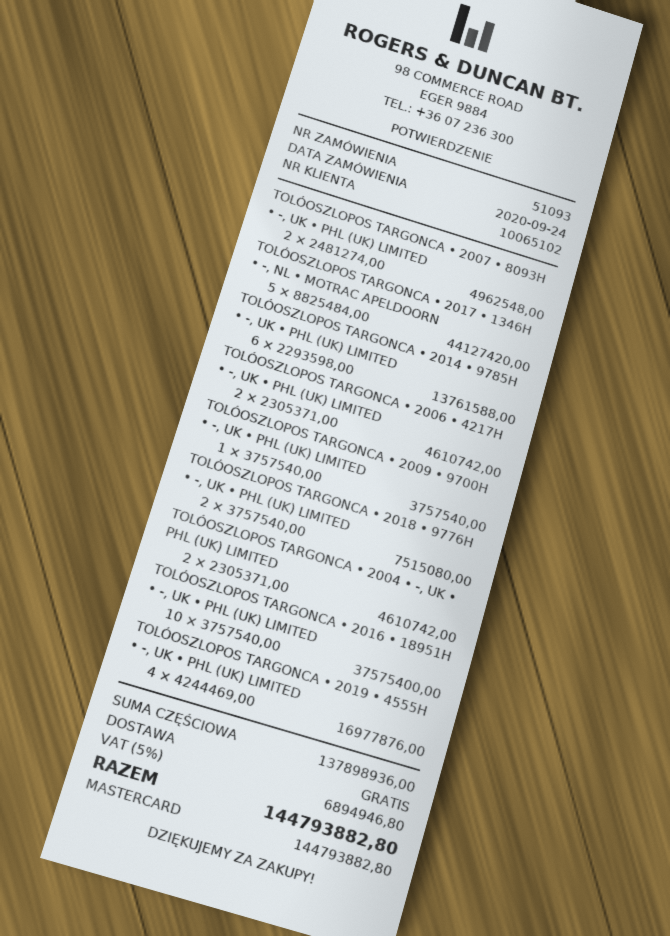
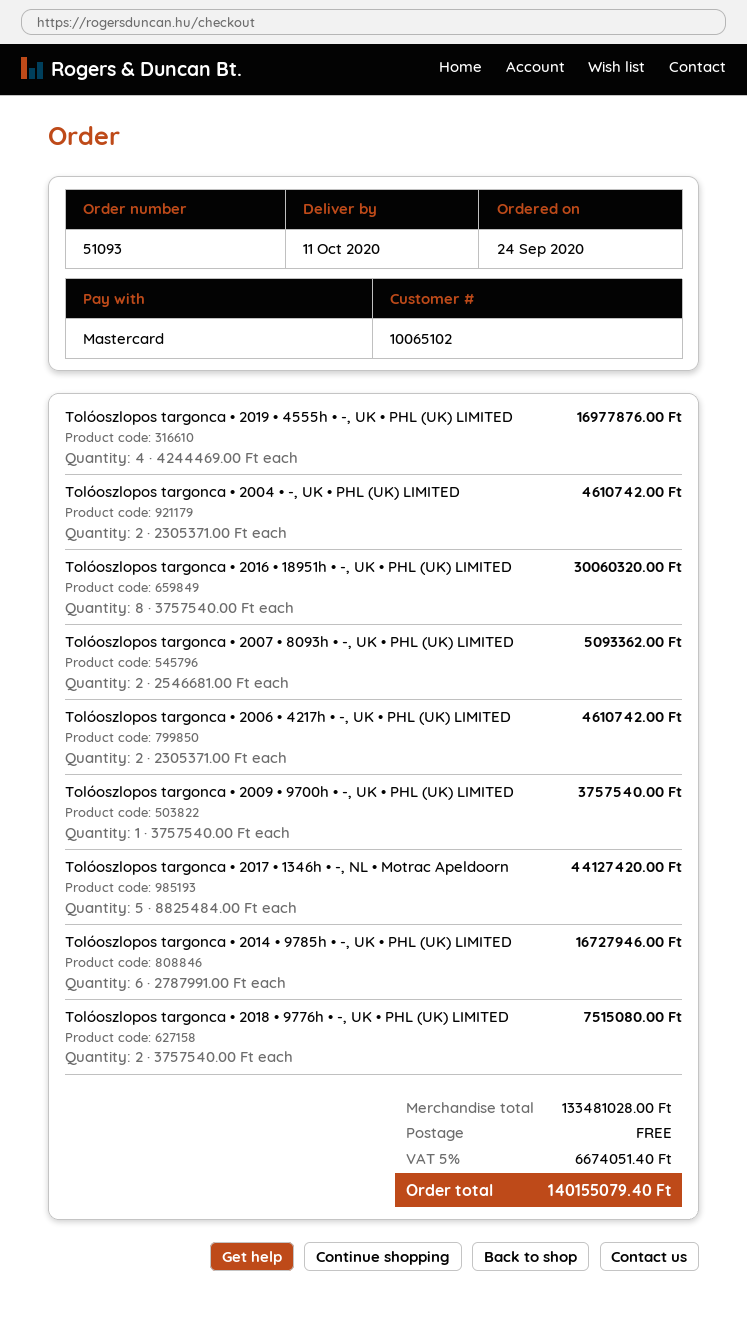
TOLÓOSZLOPOS TARGONCA • 2007 • 8093H • -, UK • PHL (UK) LIMITED: 2 x 2481274.00 = 4962548.00 -> 2 x 2546681.00 = 5093362.00
TOLÓOSZLOPOS TARGONCA • 2014 • 9785H • -, UK • PHL (UK) LIMITED: 6 x 2293598.00 = 13761588.00 -> 6 x 2787991.00 = 16727946.00
TOLÓOSZLOPOS TARGONCA • 2016 • 18951H • -, UK • PHL (UK) LIMITED: 10 x 3757540.00 = 37575400.00 -> 8 x 3757540.00 = 30060320.00
subtotal: 137898936.00 -> 133481028.00
tax: 5% = 6894946.80 -> 5% = 6674051.40
total: 144793882.80 -> 140155079.40

